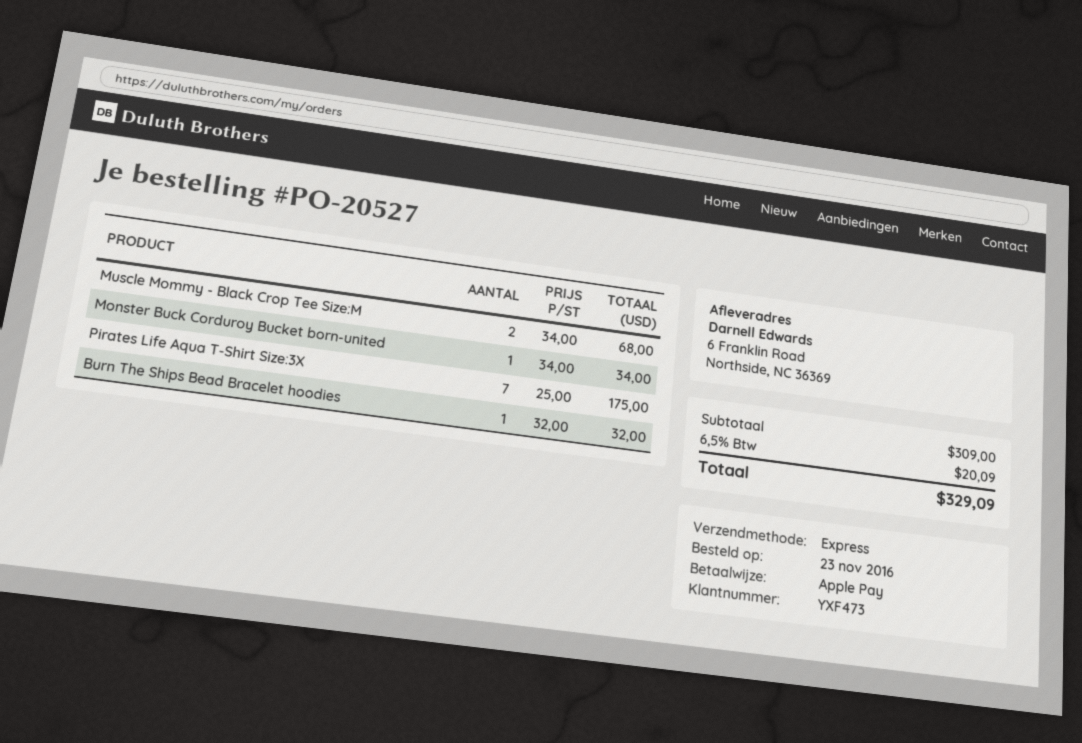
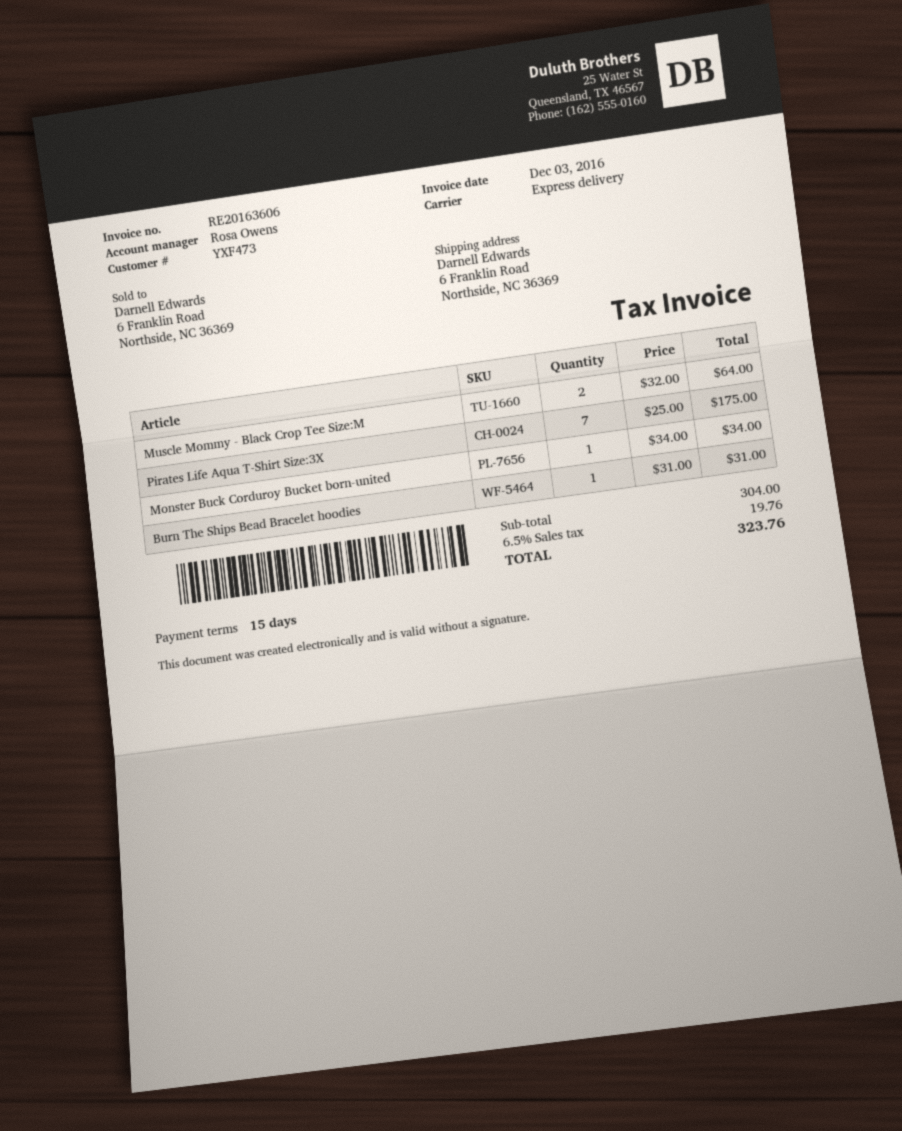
Muscle Mommy - Black Crop Tee Size:M: 2 x 34.00 = 68.00 -> 2 x 32.00 = 64.00
Burn The Ships Bead Bracelet hoodies: 1 x 32.00 = 32.00 -> 1 x 31.00 = 31.00
subtotal: 309.00 -> 304.00
tax: 6.5% = 20.09 -> 6.5% = 19.76
total: 329.09 -> 323.76

